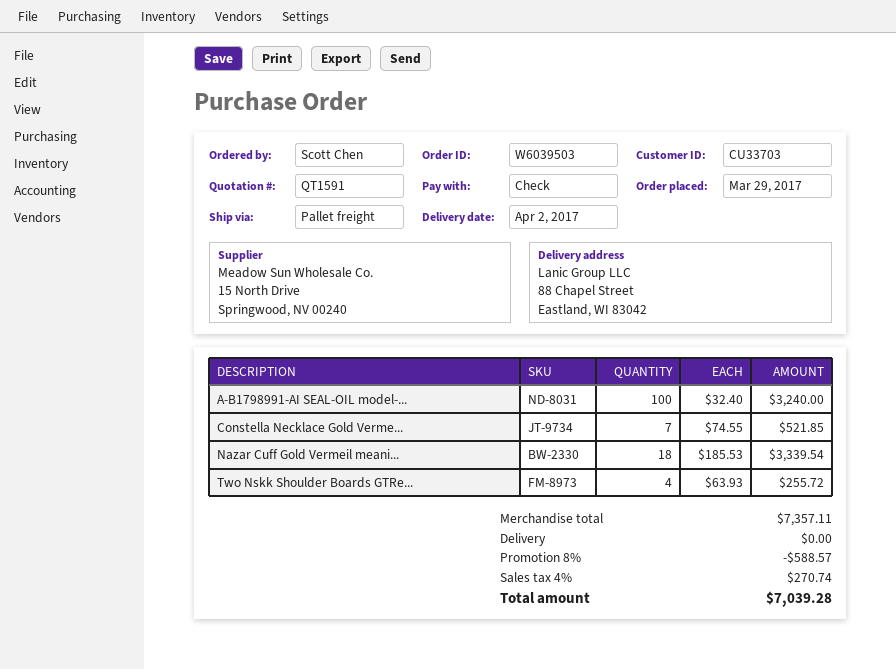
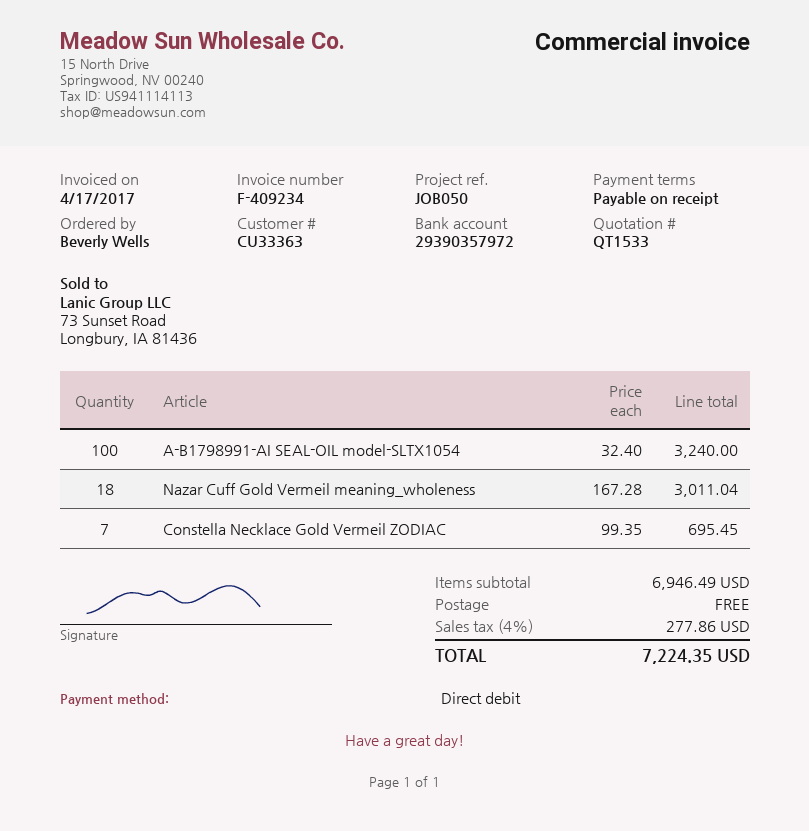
quote number: QT1591 -> QT1533
customer number: CU33703 -> CU33363
ordered by: Scott Chen -> Beverly Wells
payment method: cheque -> direct debit
Constella Necklace Gold Verme...: 7 x 74.55 = 521.85 -> 7 x 99.35 = 695.45
Nazar Cuff Gold Vermeil meani...: 18 x 185.53 = 3339.54 -> 18 x 167.28 = 3011.04
Two Nskk Shoulder Boards GTRe...: 4 x 63.93 = 255.72 -> none
subtotal: 7357.11 -> 6946.49
discount: 8% = 588.57 -> none
tax: 4% = 270.74 -> 4% = 277.86
total: 7039.28 -> 7224.35

